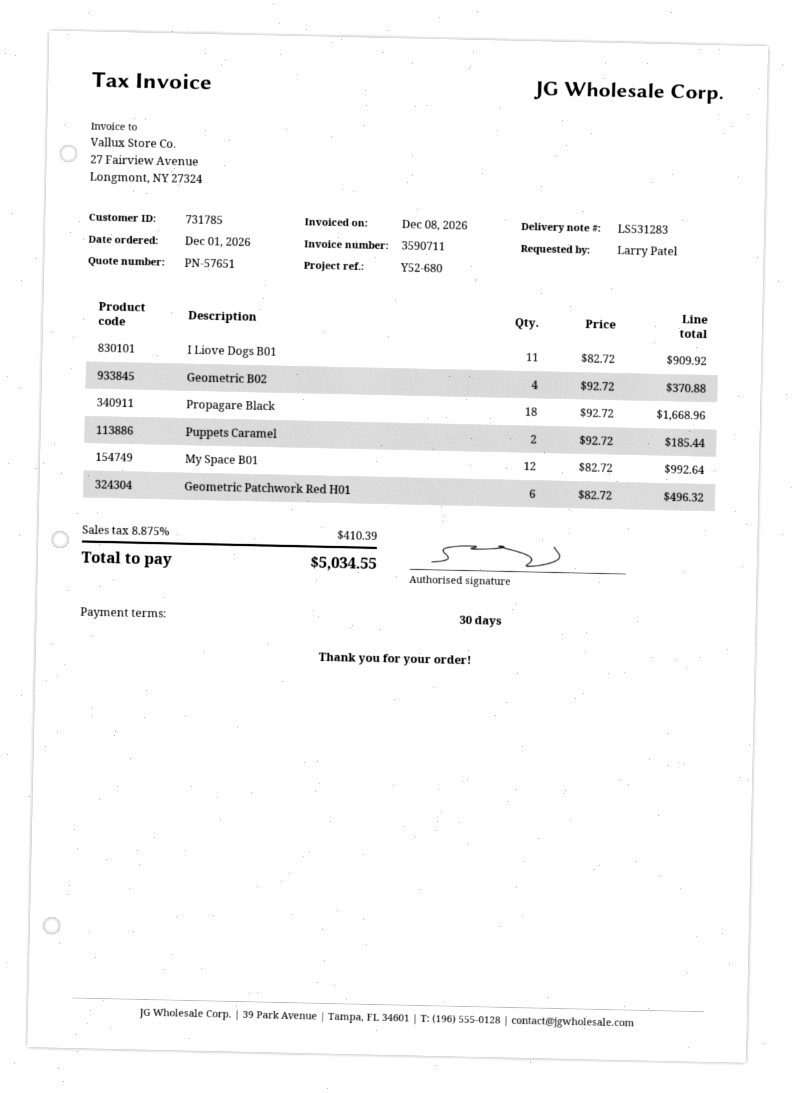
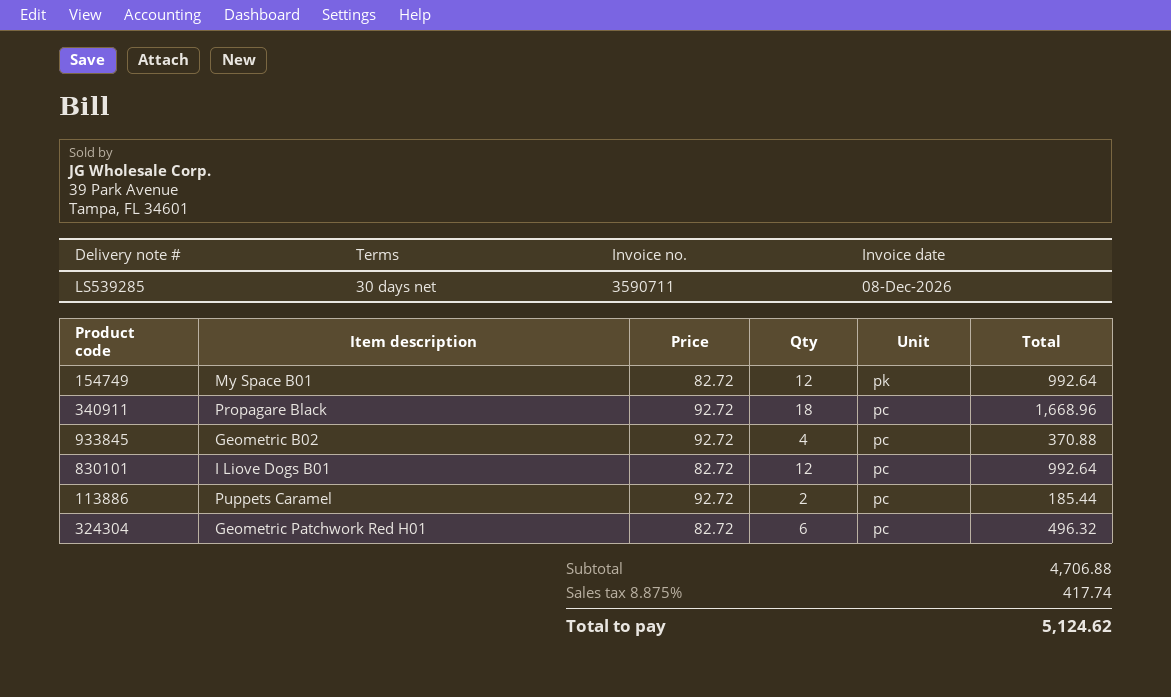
delivery note number: LS531283 -> LS539285
I Liove Dogs B01: 11 x 82.72 = 909.92 -> 12 x 82.72 = 992.64
tax: 8.875% = 410.39 -> 8.875% = 417.74
total: 5034.55 -> 5124.62

